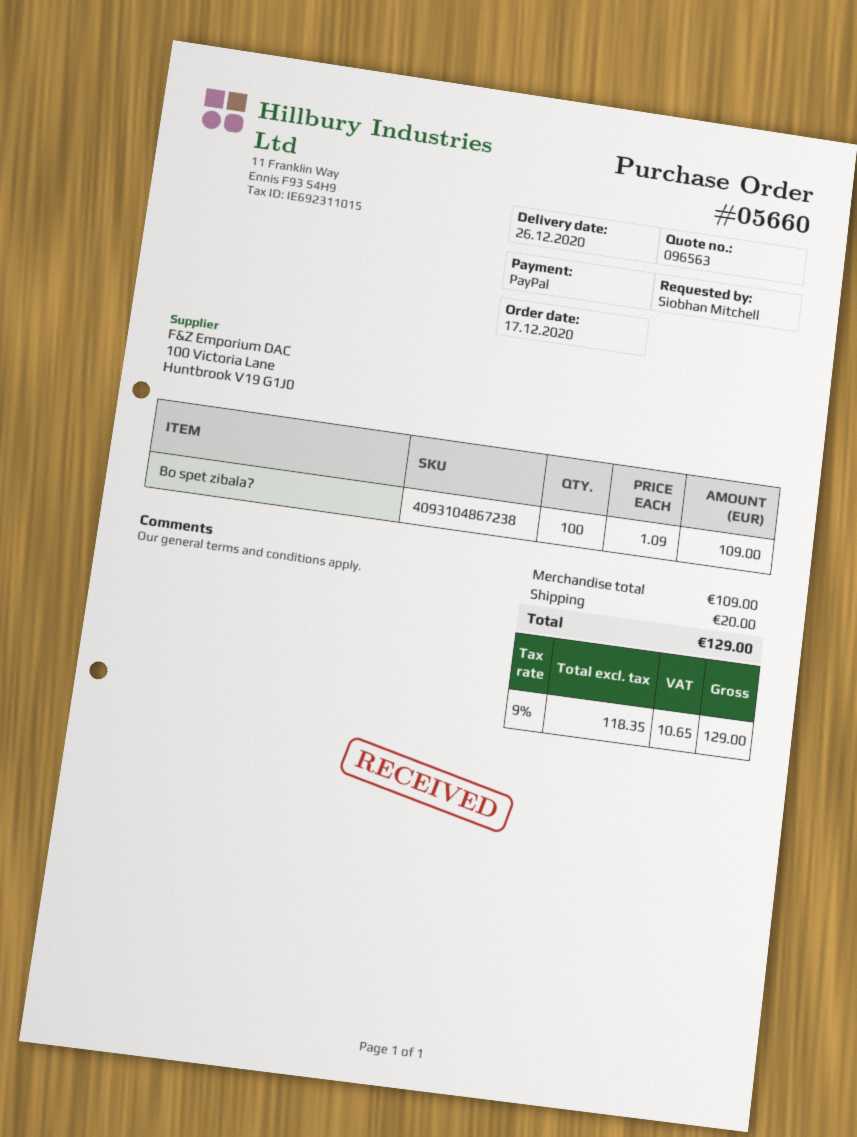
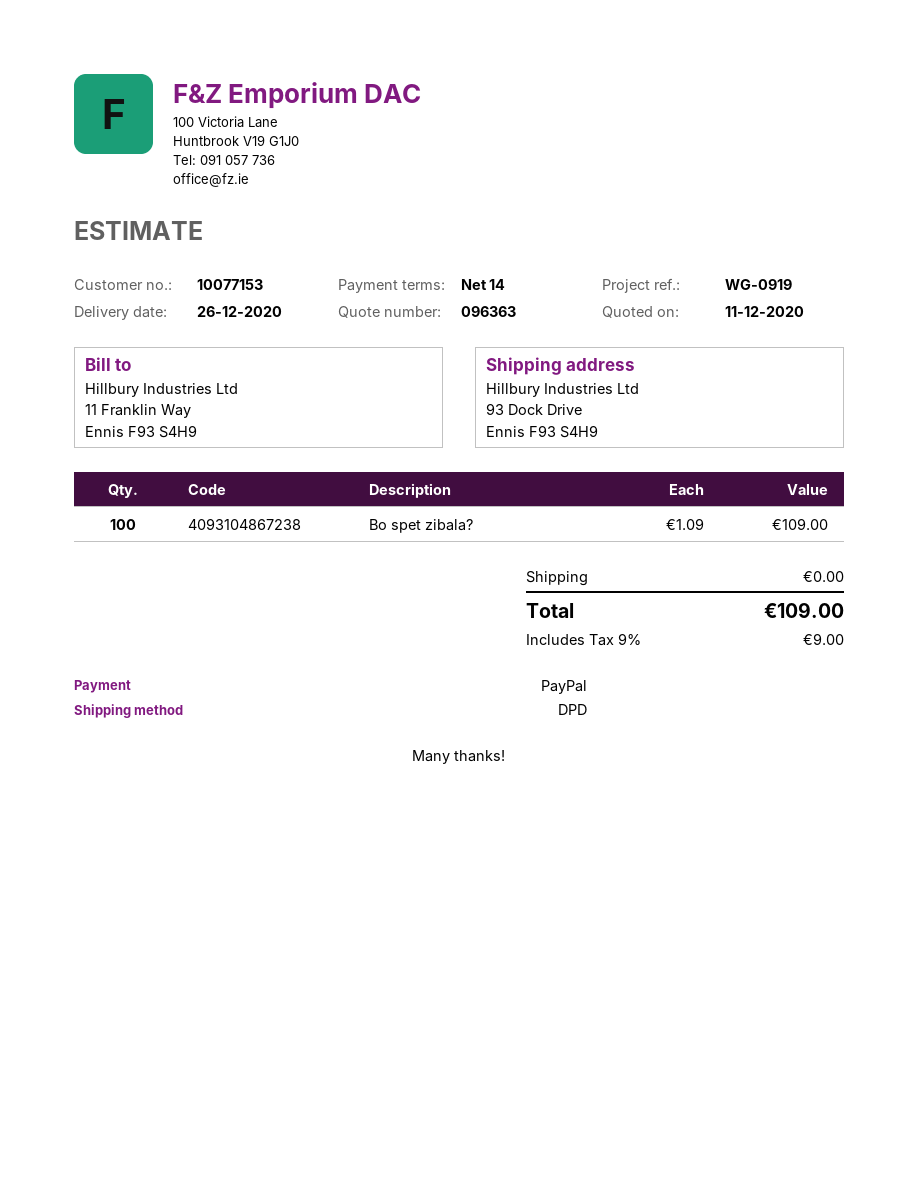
quote number: 096563 -> 096363
shipping: 20.00 -> 0.00
tax: 9% = 10.65 -> 9% = 9.00
total: 129.00 -> 109.00

